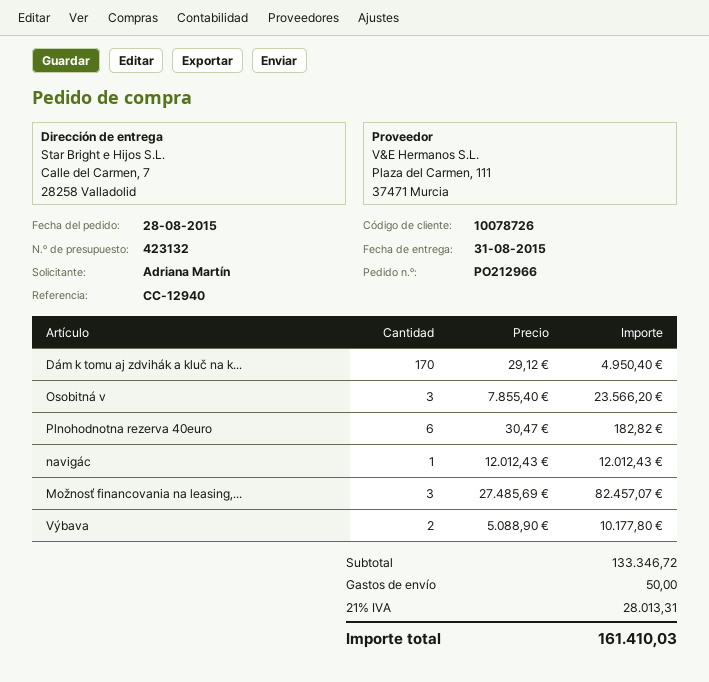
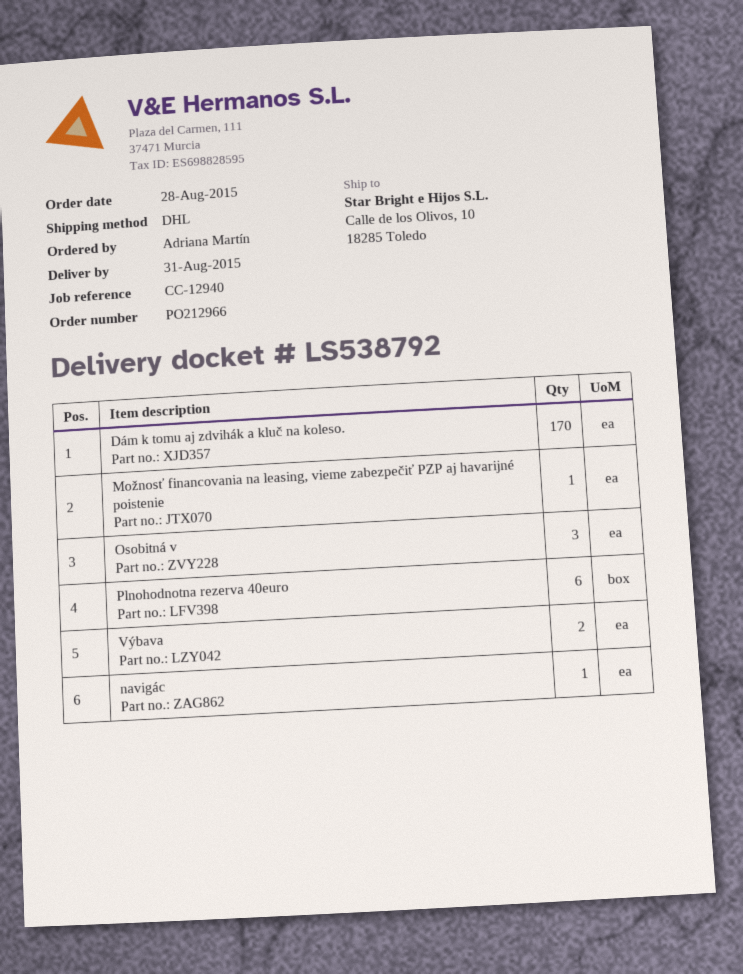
ship to: Calle del Carmen, 7, 28258 Valladolid -> Calle de los Olivos, 10, 18285 Toledo
Možnosť financovania na leasing,...: 3 -> 1

